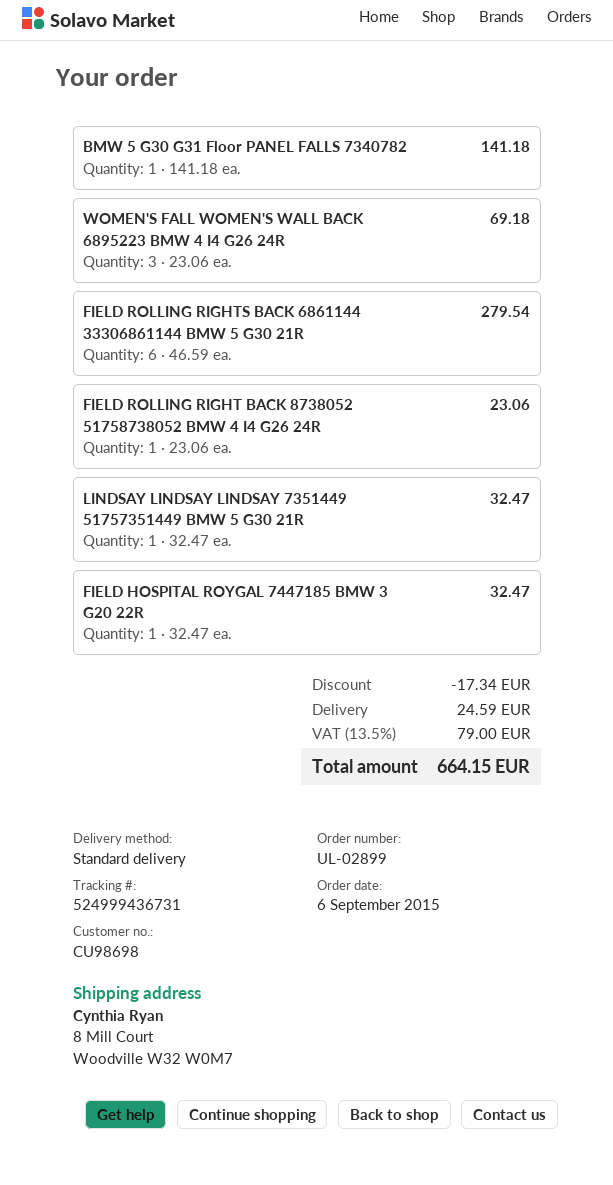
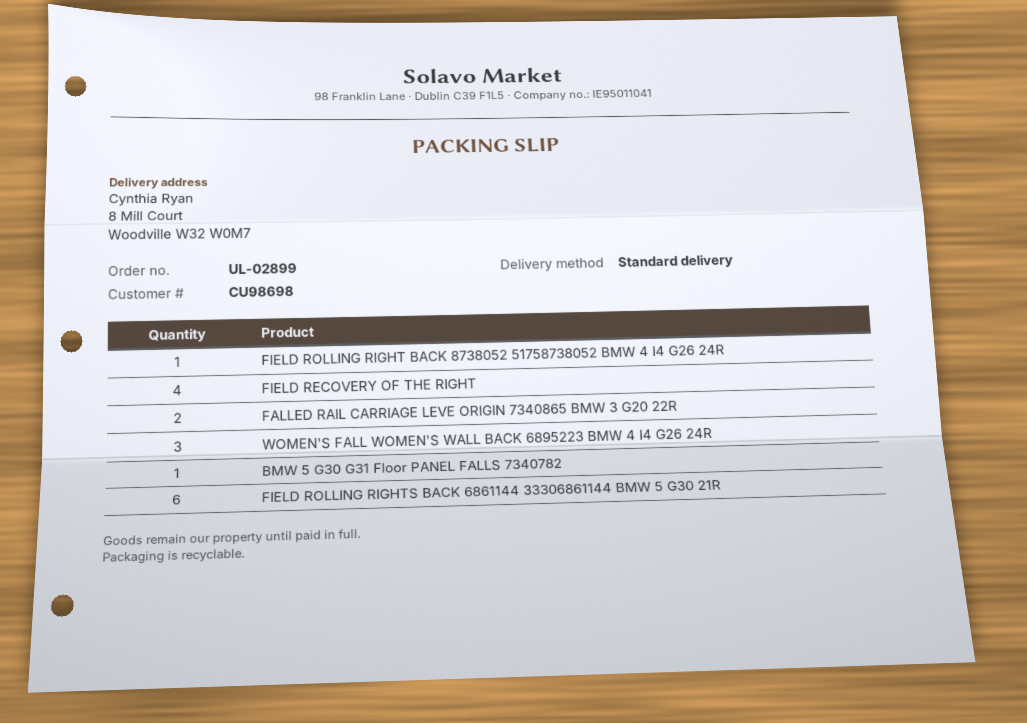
LINDSAY LINDSAY LINDSAY 7351449 51757351449 BMW 5 G30 21R: 1 -> none
FIELD HOSPITAL ROYGAL 7447185 BMW 3 G20 22R: 1 -> none
FIELD RECOVERY OF THE RIGHT: none -> 4
FALLED RAIL CARRIAGE LEVE ORIGIN 7340865 BMW 3 G20 22R: none -> 2

